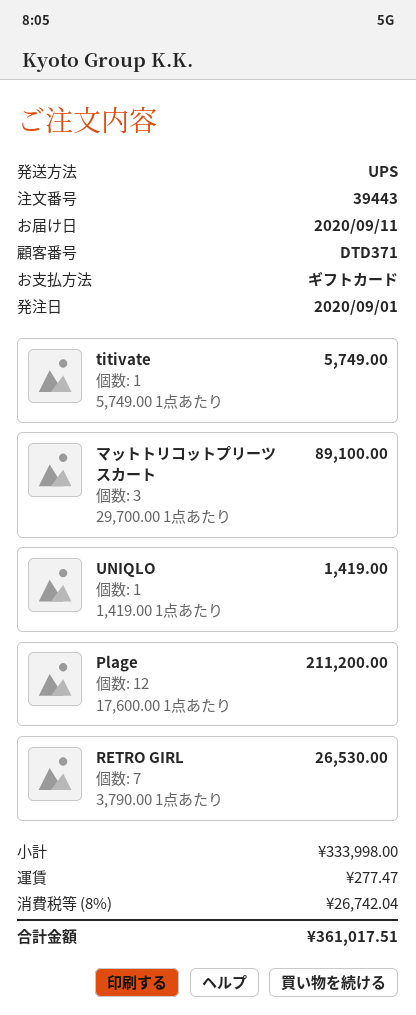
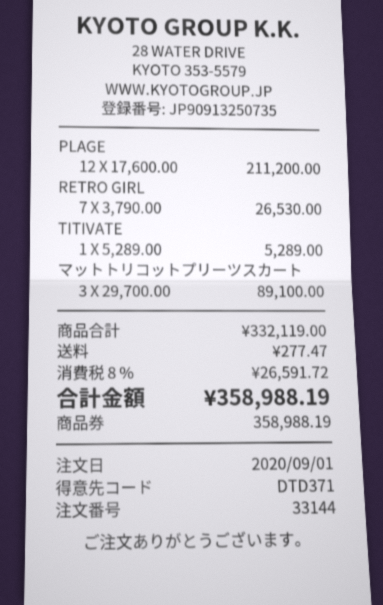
order number: 39443 -> 33144
titivate: 1 x 5749.00 = 5749.00 -> 1 x 5289.00 = 5289.00
UNIQLO: 1 x 1419.00 = 1419.00 -> none
subtotal: 333998.00 -> 332119.00
tax: 8% = 26742.04 -> 8% = 26591.72
total: 361017.51 -> 358988.19

